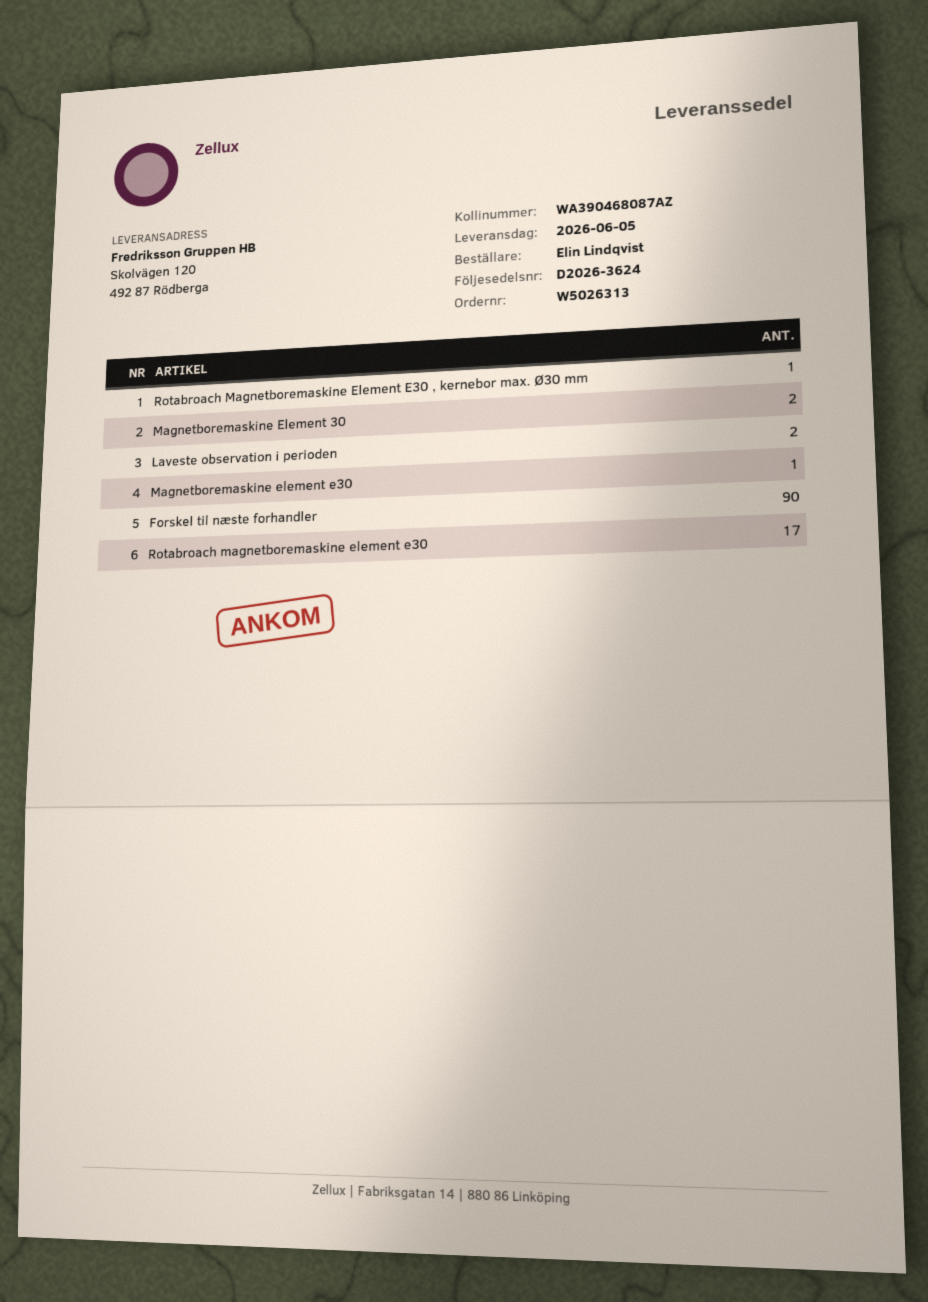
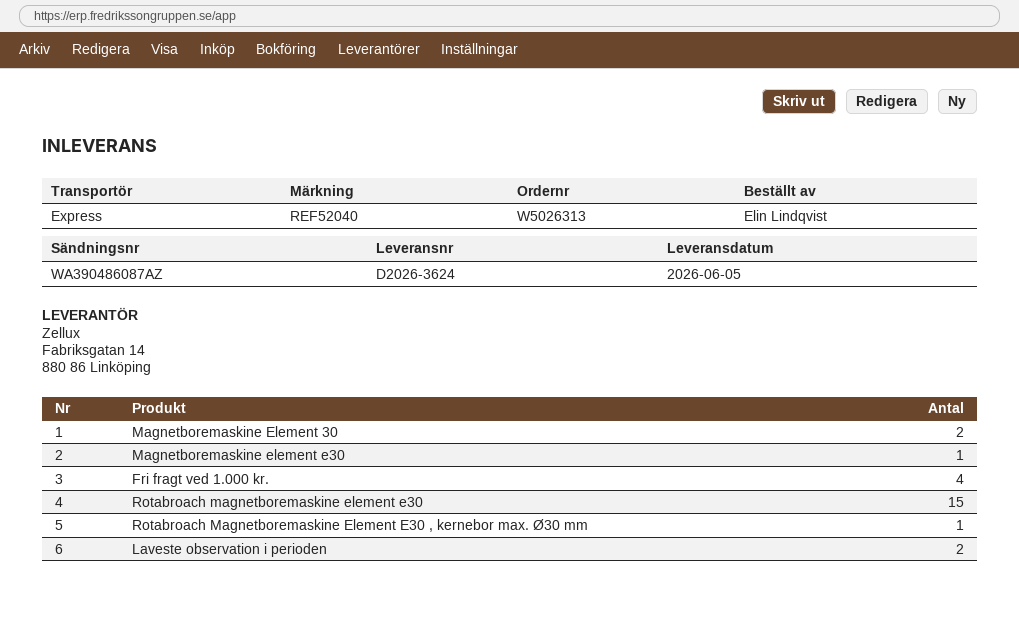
tracking number: WA390468087AZ -> WA390486087AZ
Forskel til næste forhandler: 90 -> none
Rotabroach magnetboremaskine element e30: 17 -> 15
Fri fragt ved 1.000 kr.: none -> 4

